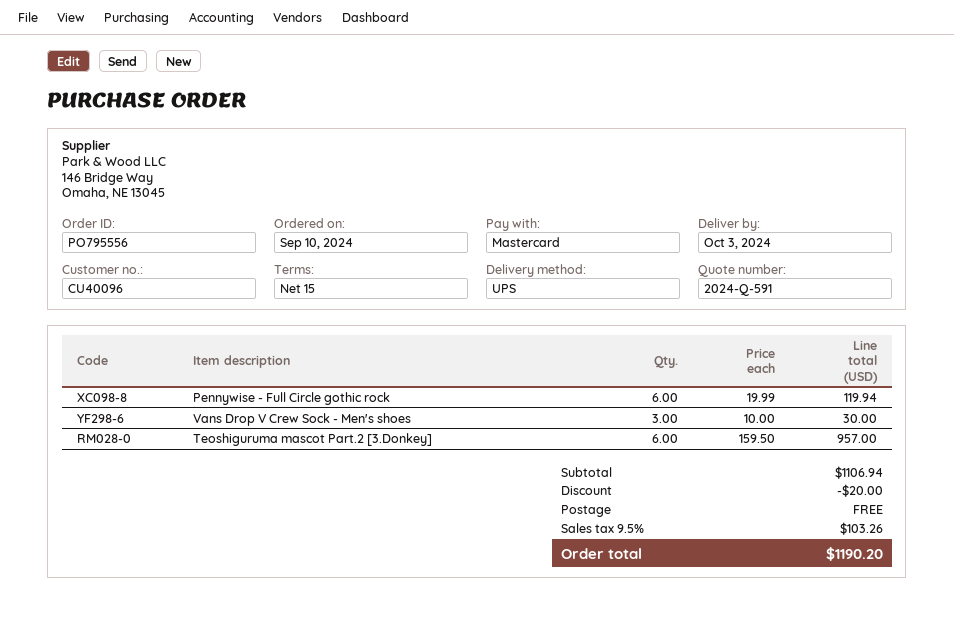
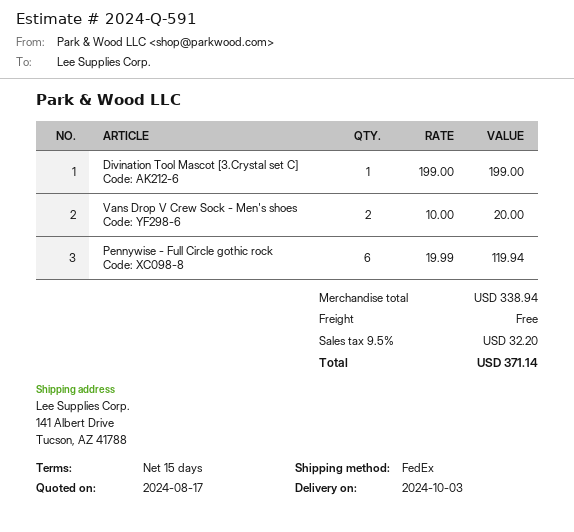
shipping method: UPS -> FedEx
Vans Drop V Crew Sock - Men's shoes: 3 x 10.00 = 30.00 -> 2 x 10.00 = 20.00
Teoshiguruma mascot Part.2 [3.Donkey]: 6 x 159.50 = 957.00 -> none
Divination Tool Mascot [3.Crystal set C]: none -> 1 x 199.00 = 199.00
subtotal: 1106.94 -> 338.94
discount: 20.00 -> none
tax: 9.5% = 103.26 -> 9.5% = 32.20
total: 1190.20 -> 371.14

